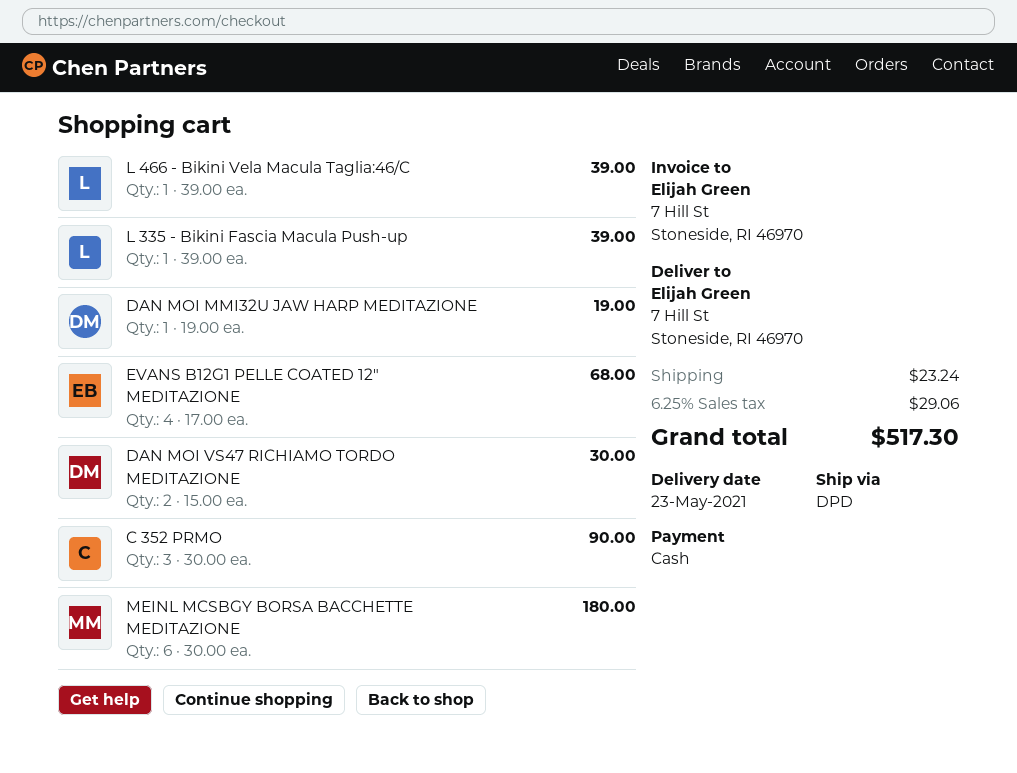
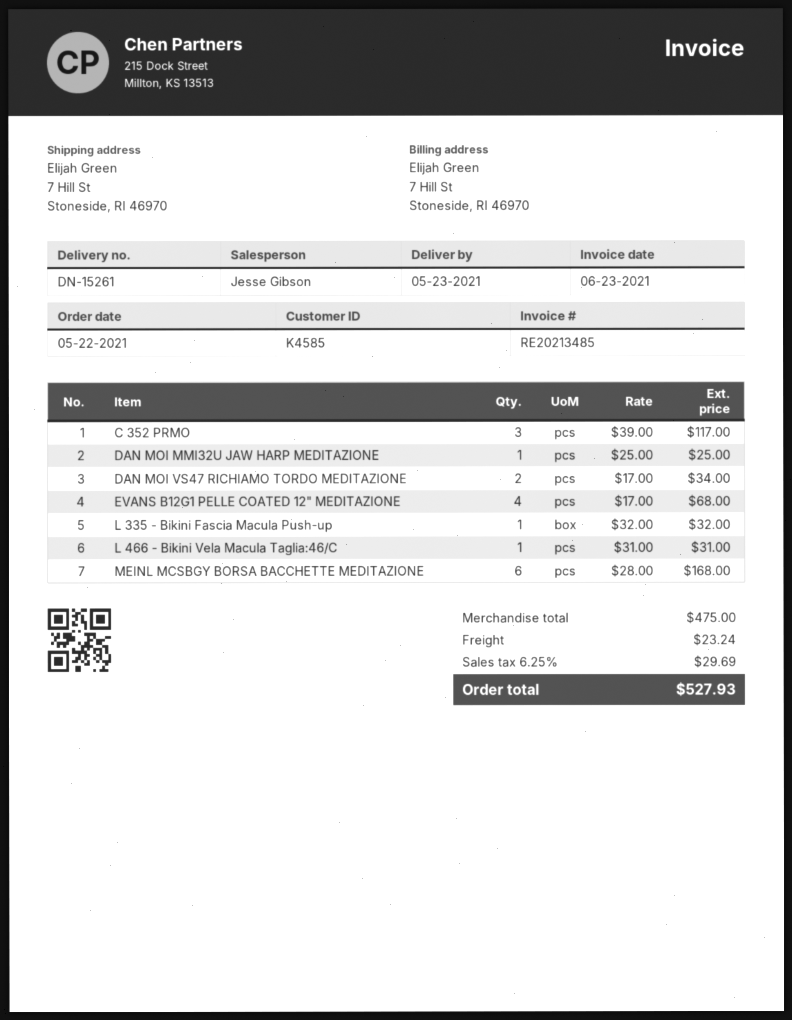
L 466 - Bikini Vela Macula Taglia:46/C: 1 x 39.00 = 39.00 -> 1 x 31.00 = 31.00
L 335 - Bikini Fascia Macula Push-up: 1 x 39.00 = 39.00 -> 1 x 32.00 = 32.00
DAN MOI MMI32U JAW HARP MEDITAZIONE: 1 x 19.00 = 19.00 -> 1 x 25.00 = 25.00
DAN MOI VS47 RICHIAMO TORDO MEDITAZIONE: 2 x 15.00 = 30.00 -> 2 x 17.00 = 34.00
C 352 PRMO: 3 x 30.00 = 90.00 -> 3 x 39.00 = 117.00
MEINL MCSBGY BORSA BACCHETTE MEDITAZIONE: 6 x 30.00 = 180.00 -> 6 x 28.00 = 168.00
tax: 6.25% = 29.06 -> 6.25% = 29.69
total: 517.30 -> 527.93

